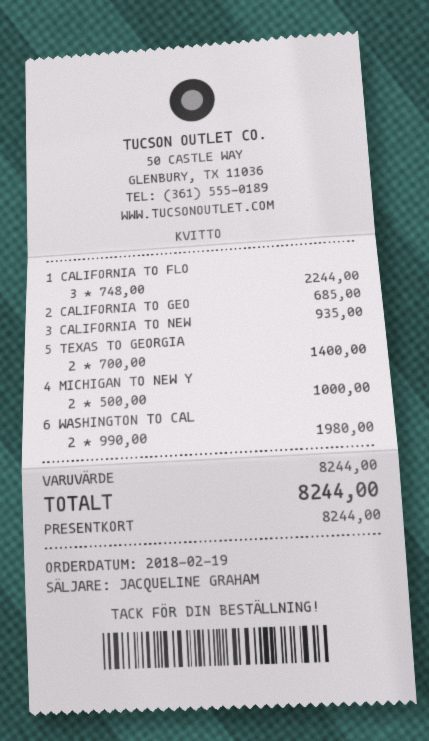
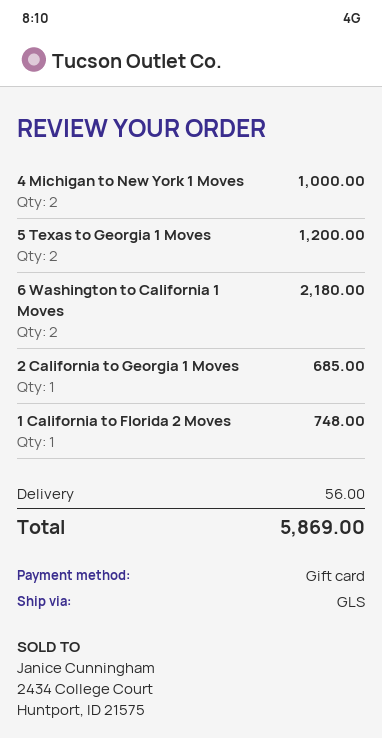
1 CALIFORNIA TO FLO: 3 for 2244.00 -> 1 for 748.00
3 CALIFORNIA TO NEW: 1 for 935.00 -> none
5 TEXAS TO GEORGIA: 2 for 1400.00 -> 2 for 1200.00
6 WASHINGTON TO CAL: 2 for 1980.00 -> 2 for 2180.00
shipping: none -> 56.00
total: 8244.00 -> 5869.00

